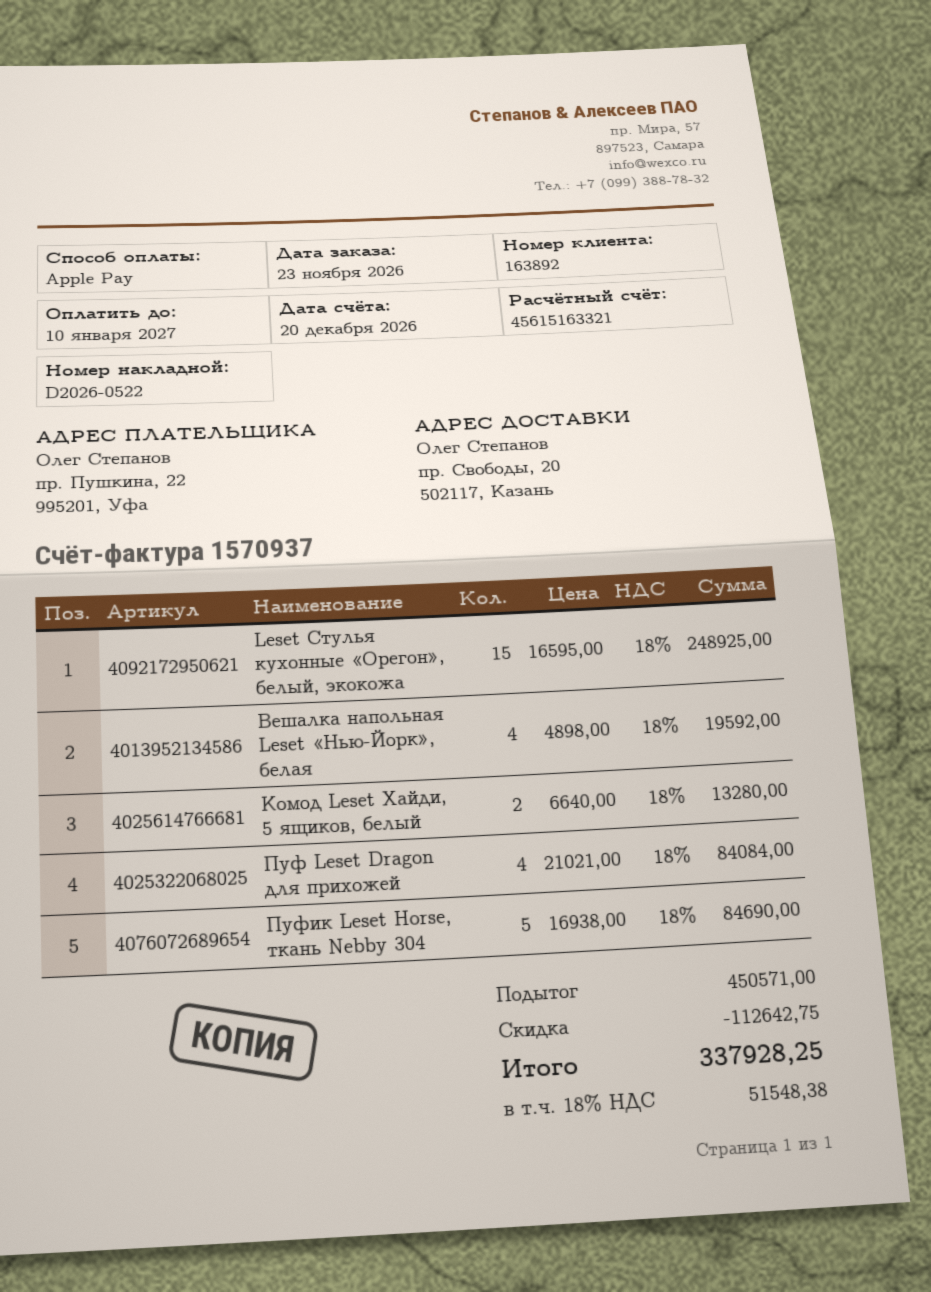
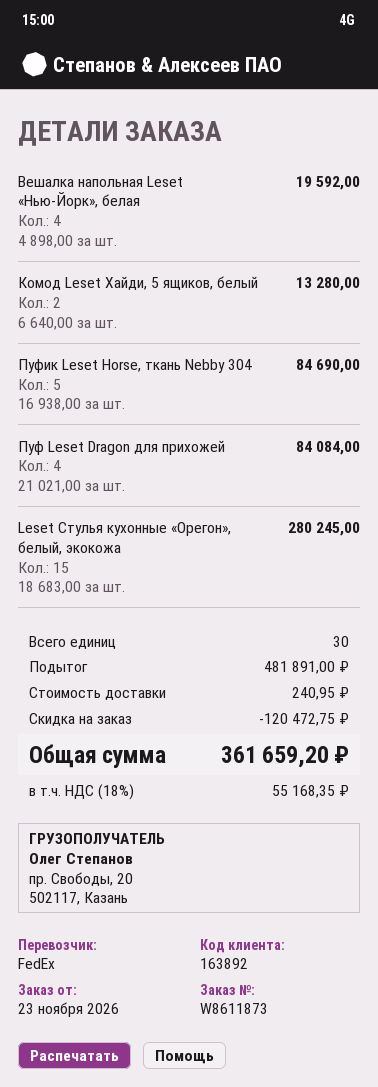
Leset Стулья кухонные «Орегон», белый, экокожа: 15 x 16595.00 = 248925.00 -> 15 x 18683.00 = 280245.00
subtotal: 450571.00 -> 481891.00
discount: 112642.75 -> 120472.75
shipping: none -> 240.95
tax: 18% = 51548.38 -> 18% = 55168.35
total: 337928.25 -> 361659.20

